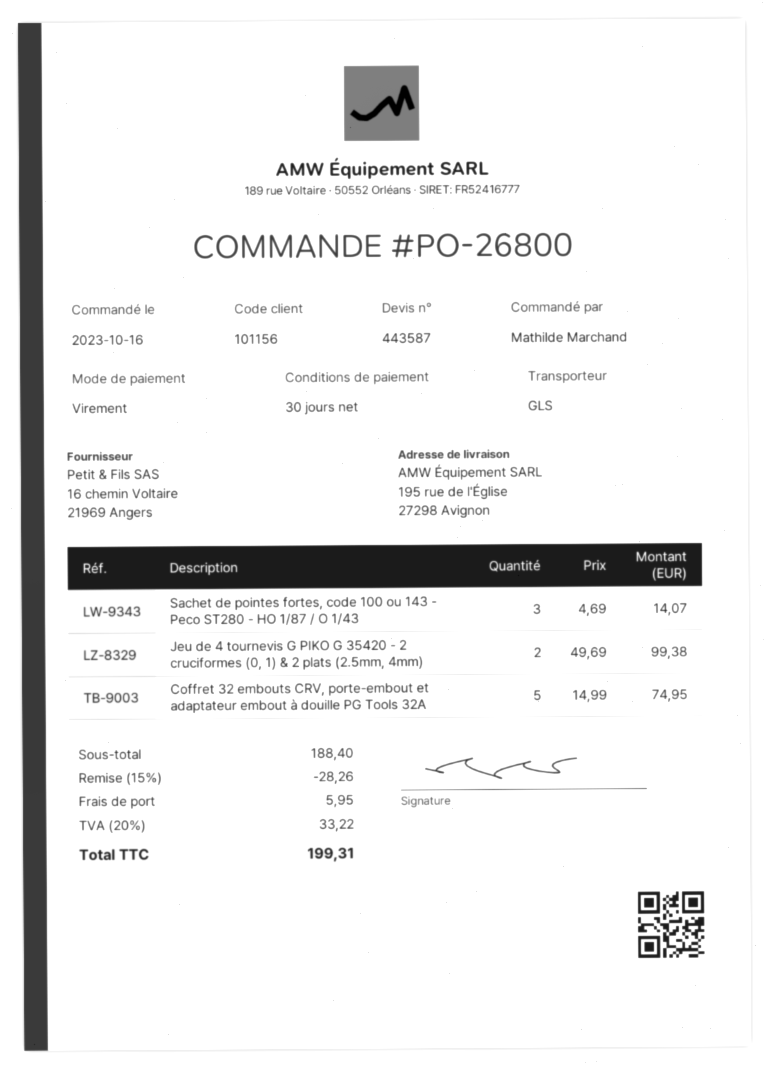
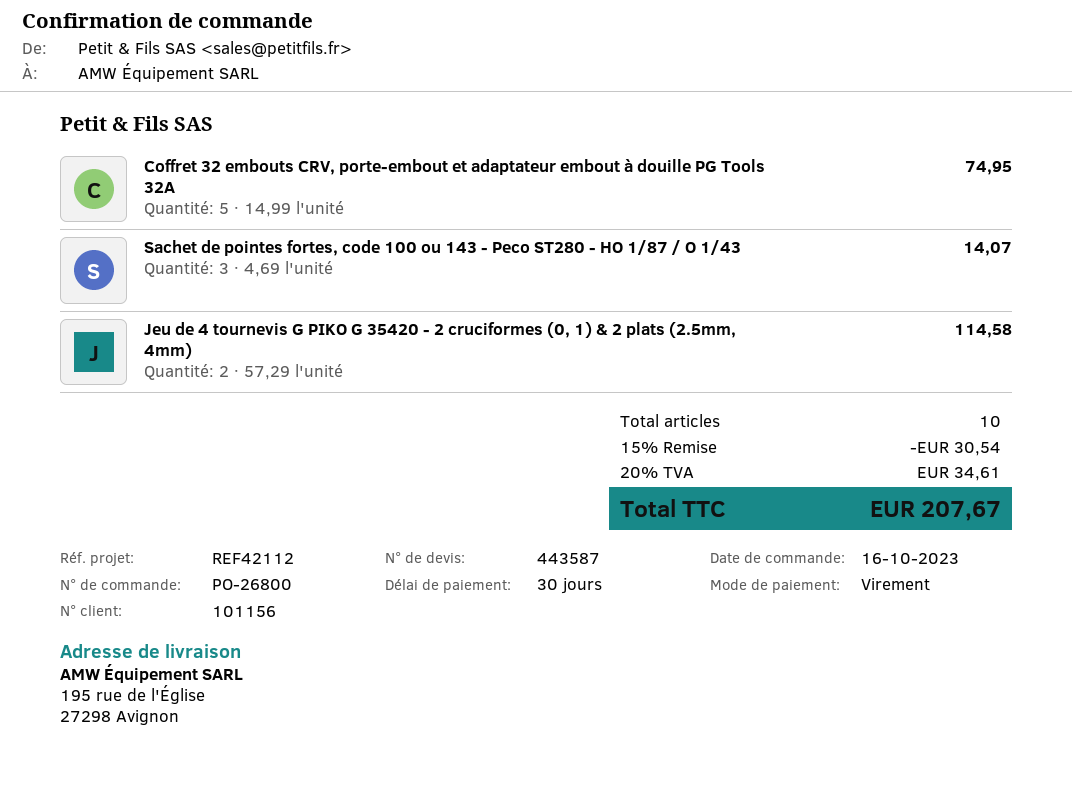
Jeu de 4 tournevis G PIKO G 35420 - 2 cruciformes (0, 1) & 2 plats (2.5mm, 4mm): 2 x 49.69 = 99.38 -> 2 x 57.29 = 114.58
discount: 15% = 28.26 -> 15% = 30.54
shipping: 5.95 -> none
tax: 20% = 33.22 -> 20% = 34.61
total: 199.31 -> 207.67

